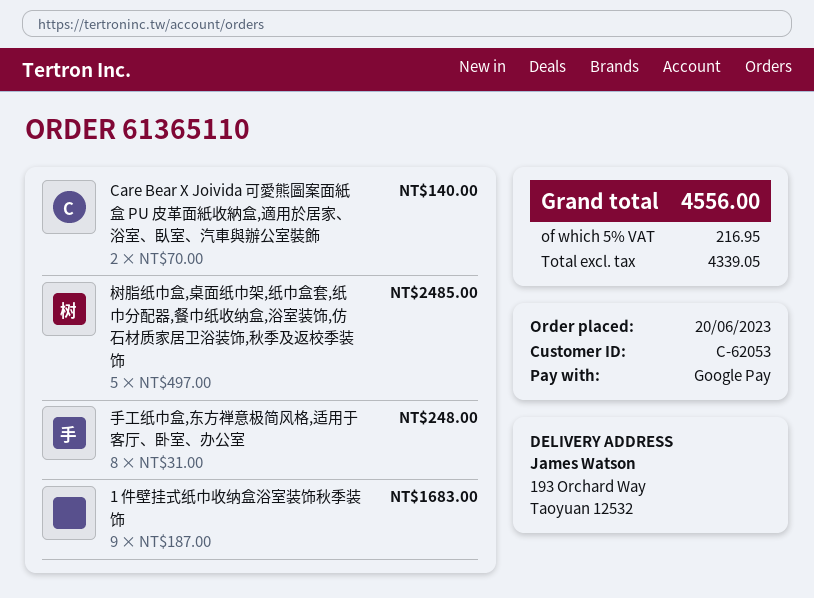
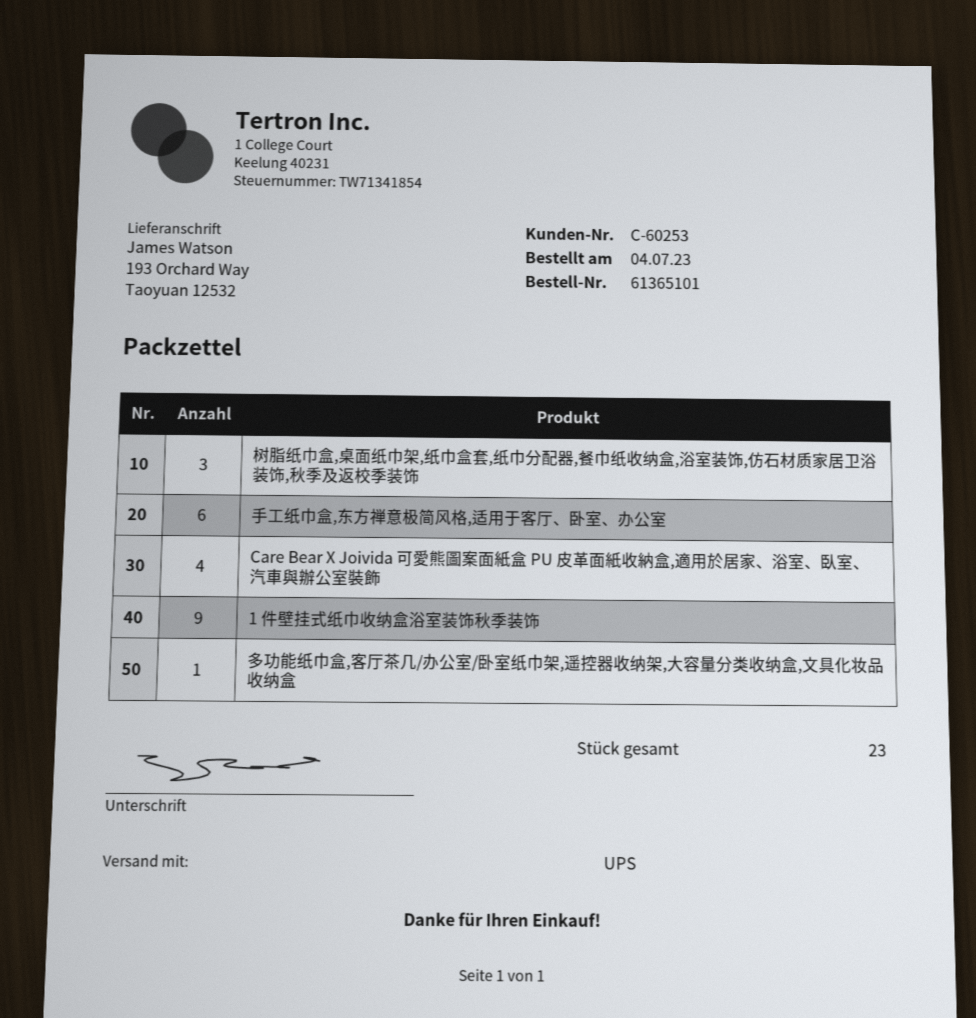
order number: 61365110 -> 61365101
order date: 2023-06-20 -> 2023-07-04
customer number: C-62053 -> C-60253
Care Bear X Joivida 可愛熊圖案面紙盒 PU 皮革面紙收納盒,適用於居家、浴室、臥室、汽車與辦公室裝飾: 2 -> 4
树脂纸巾盒,桌面纸巾架,纸巾盒套,纸巾分配器,餐巾纸收纳盒,浴室装饰,仿石材质家居卫浴装饰,秋季及返校季装饰: 5 -> 3
手工纸巾盒,东方禅意极简风格,适用于客厅、卧室、办公室: 8 -> 6
多功能纸巾盒,客厅茶几/办公室/卧室纸巾架,遥控器收纳架,大容量分类收纳盒,文具化妆品收纳盒: none -> 1

